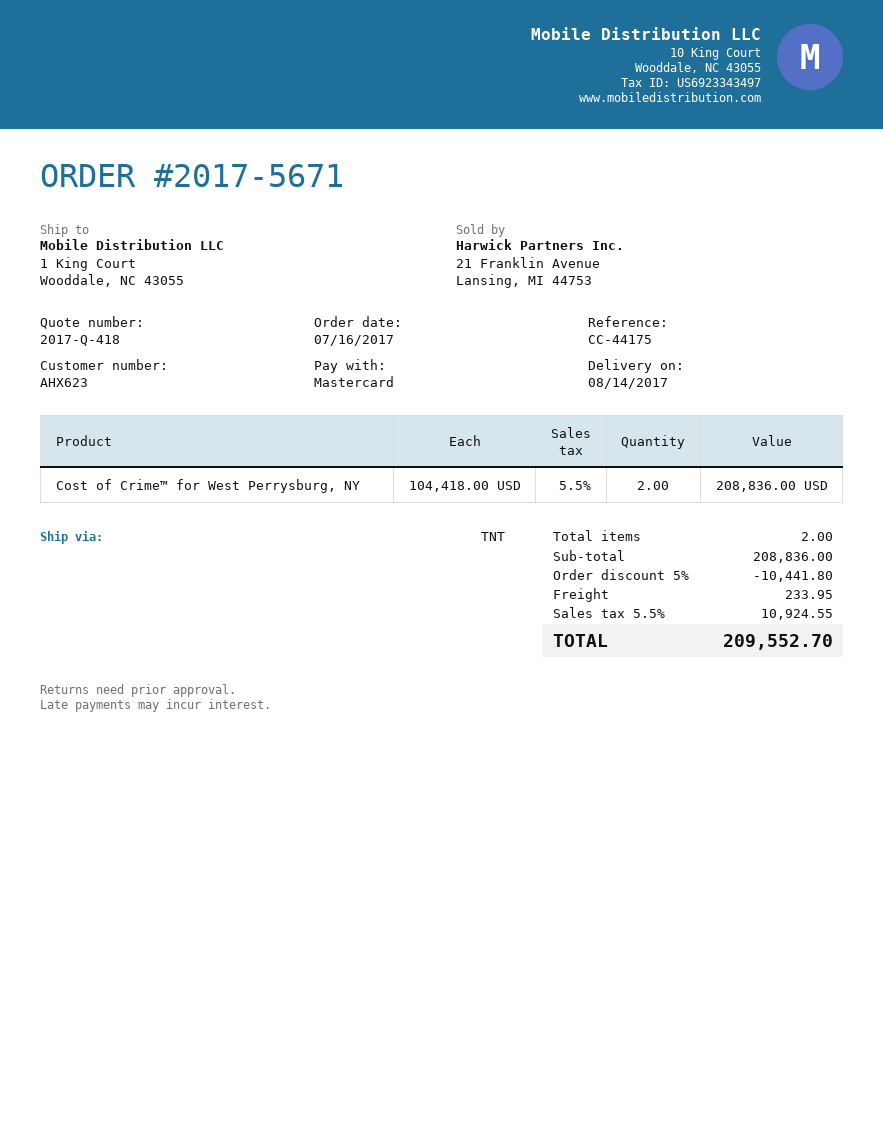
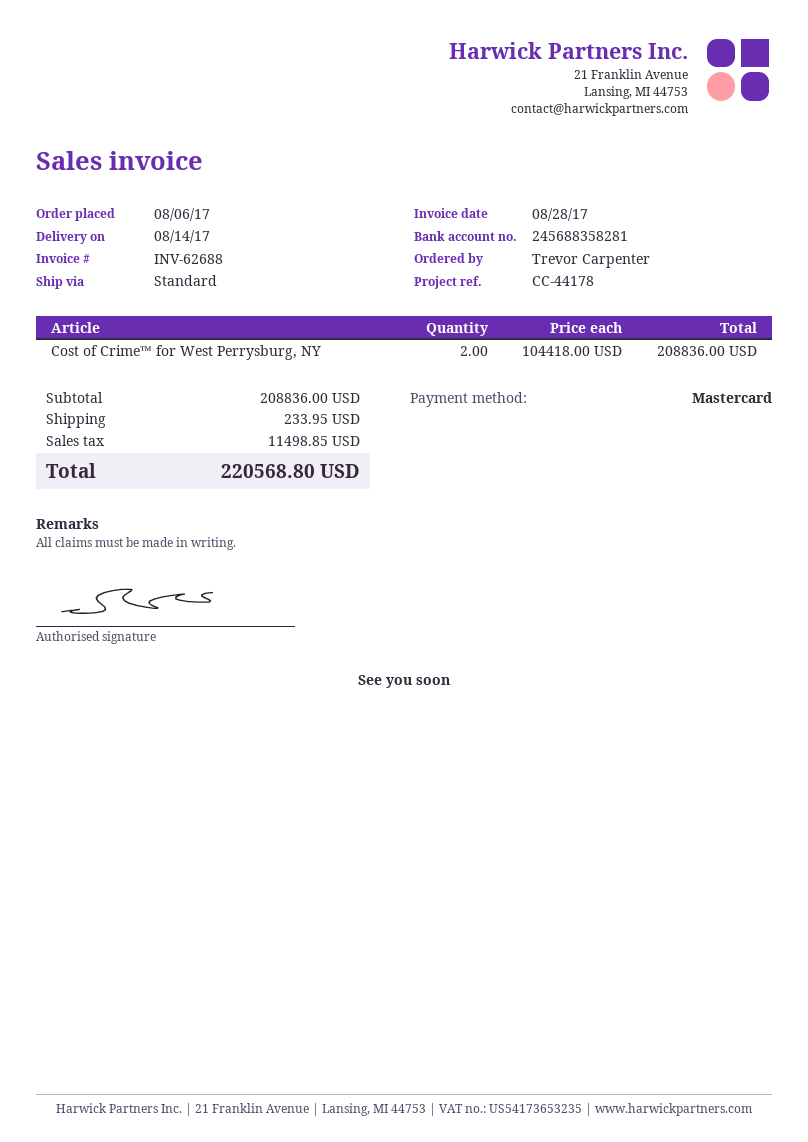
order date: 2017-07-16 -> 2017-08-06
reference: CC-44175 -> CC-44178
shipping method: TNT -> standard
discount: 5% = 10441.80 -> none
tax: 10924.55 -> 11498.85
total: 209552.70 -> 220568.80

